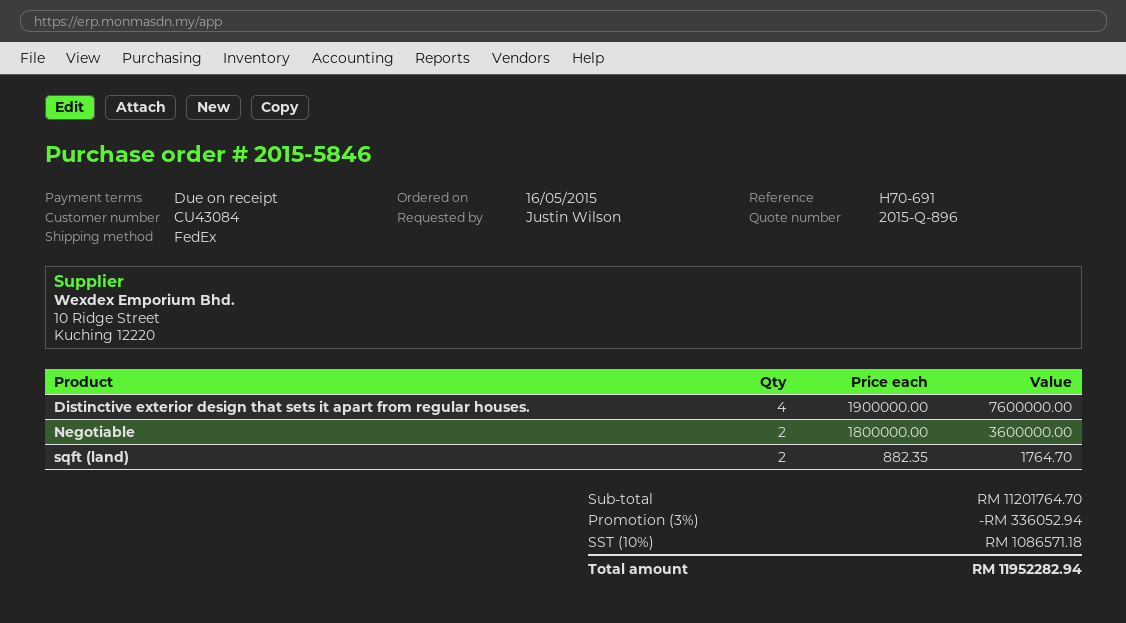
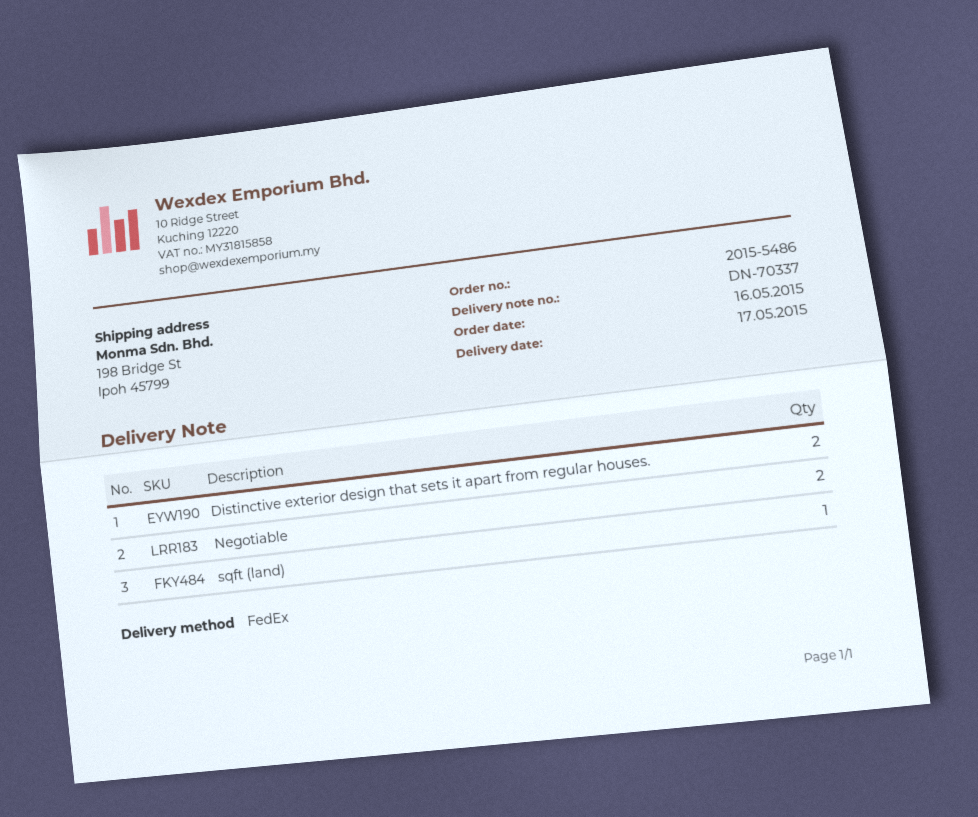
order number: 2015-5846 -> 2015-5486
Distinctive exterior design that sets it apart from regular houses.: 4 -> 2
sqft (land): 2 -> 1

